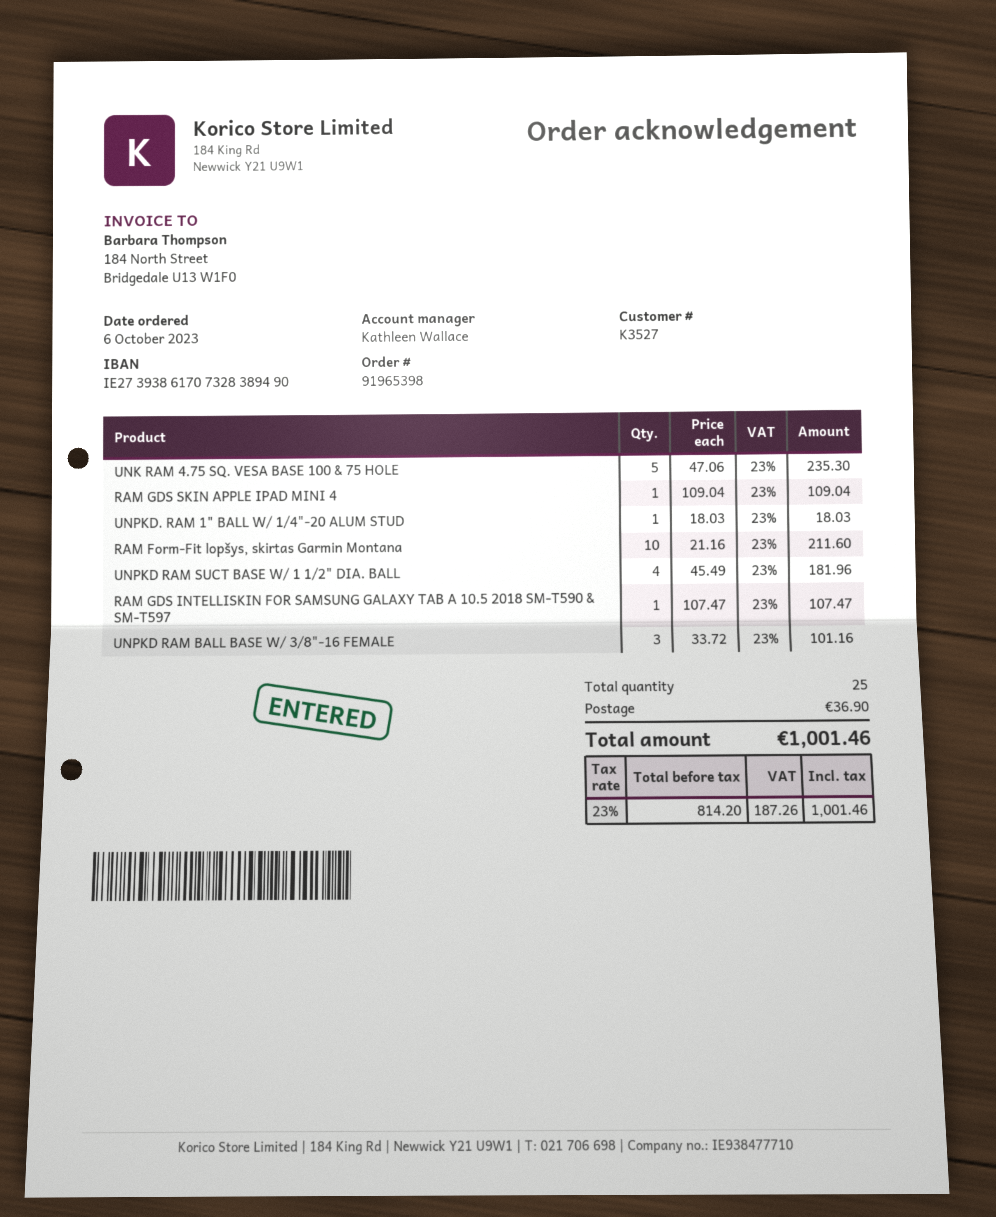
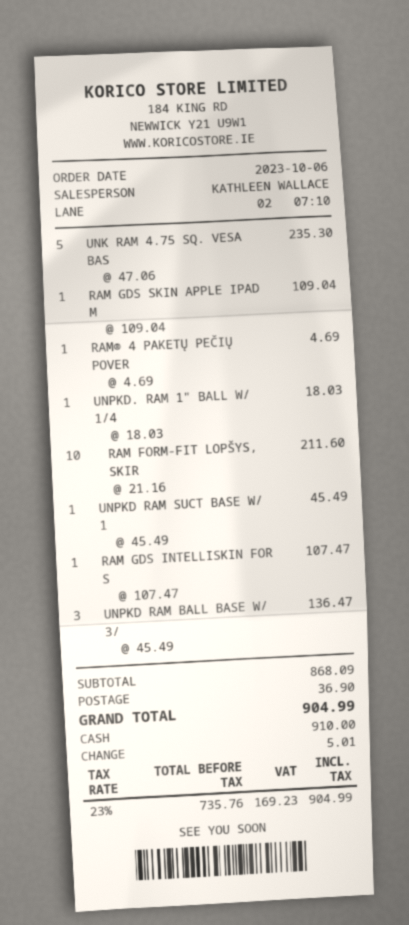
UNPKD RAM SUCT BASE W/ 1 1/2" DIA. BALL: 4 x 45.49 = 181.96 -> 1 x 45.49 = 45.49
UNPKD RAM BALL BASE W/ 3/8"-16 FEMALE: 3 x 33.72 = 101.16 -> 3 x 45.49 = 136.47
RAM® 4 PAKETŲ PEČIŲ POVER: none -> 1 x 4.69 = 4.69
net: 814.20 -> 735.76
tax: 23% = 187.26 -> 23% = 169.23
total: 1001.46 -> 904.99

